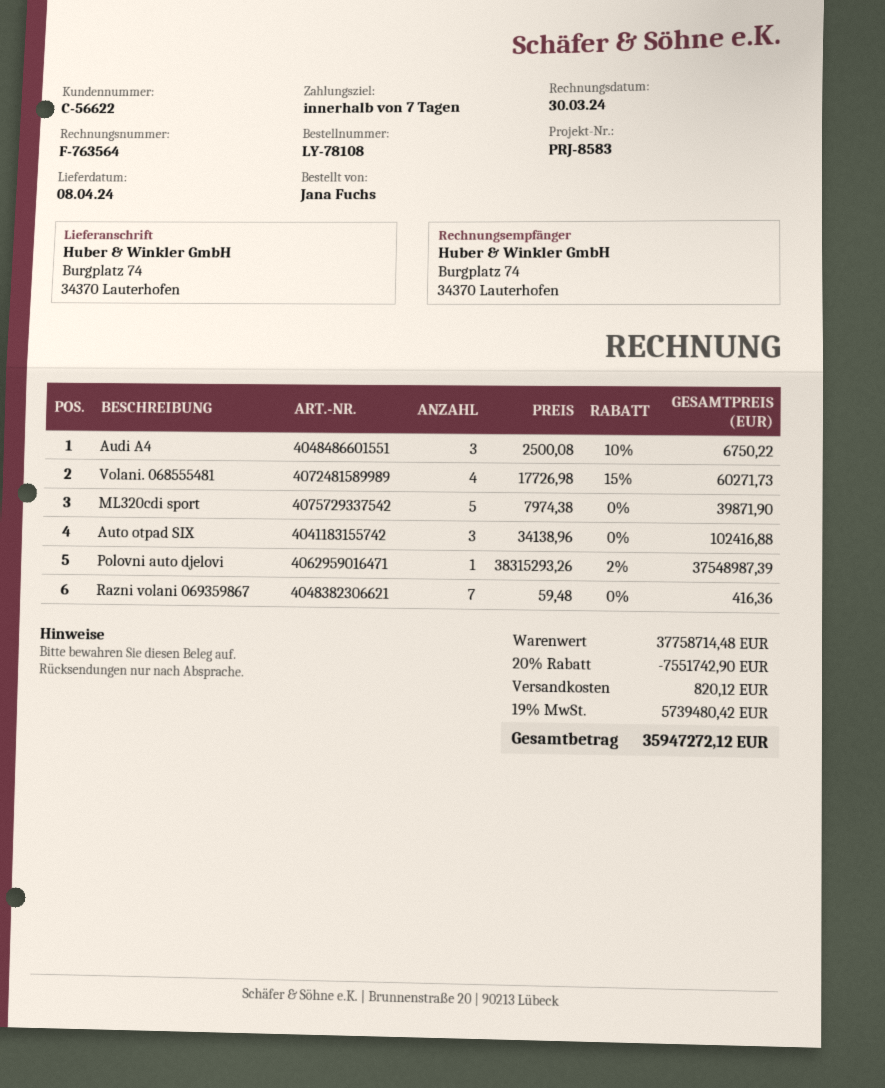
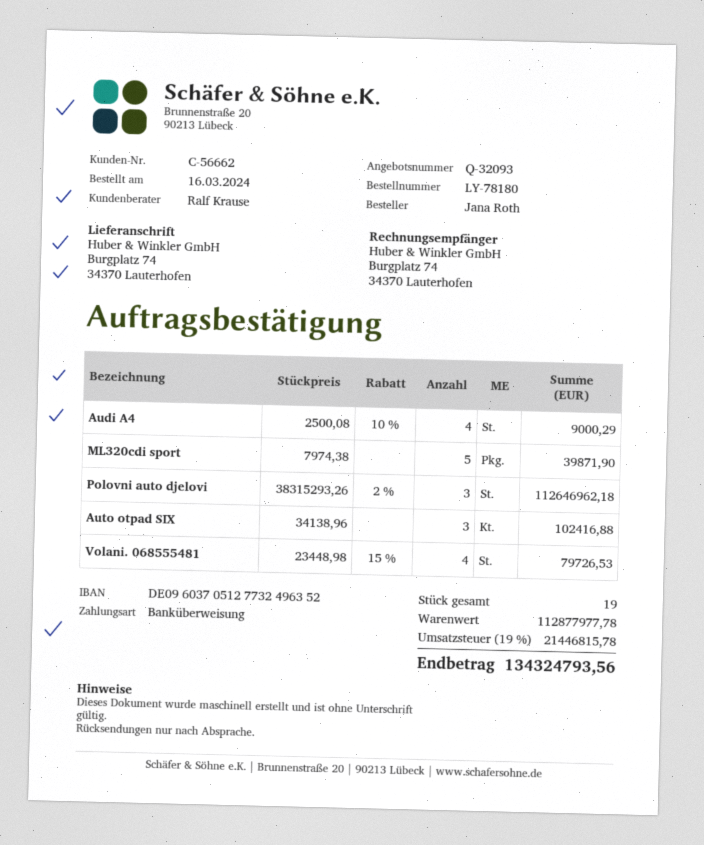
order number: LY-78108 -> LY-78180
customer number: C-56622 -> C-56662
ordered by: Jana Fuchs -> Jana Roth
Audi A4: 3 x 2500.08 - 10% = 6750.22 -> 4 x 2500.08 - 10% = 9000.29
Volani. 068555481: 4 x 17726.98 - 15% = 60271.73 -> 4 x 23448.98 - 15% = 79726.53
Polovni auto djelovi: 1 x 38315293.26 - 2% = 37548987.39 -> 3 x 38315293.26 - 2% = 112646962.18
Razni volani 069359867: 7 x 59.48 = 416.36 -> none
subtotal: 37758714.48 -> 112877977.78
discount: 20% = 7551742.90 -> none
shipping: 820.12 -> none
tax: 19% = 5739480.42 -> 19% = 21446815.78
total: 35947272.12 -> 134324793.56

